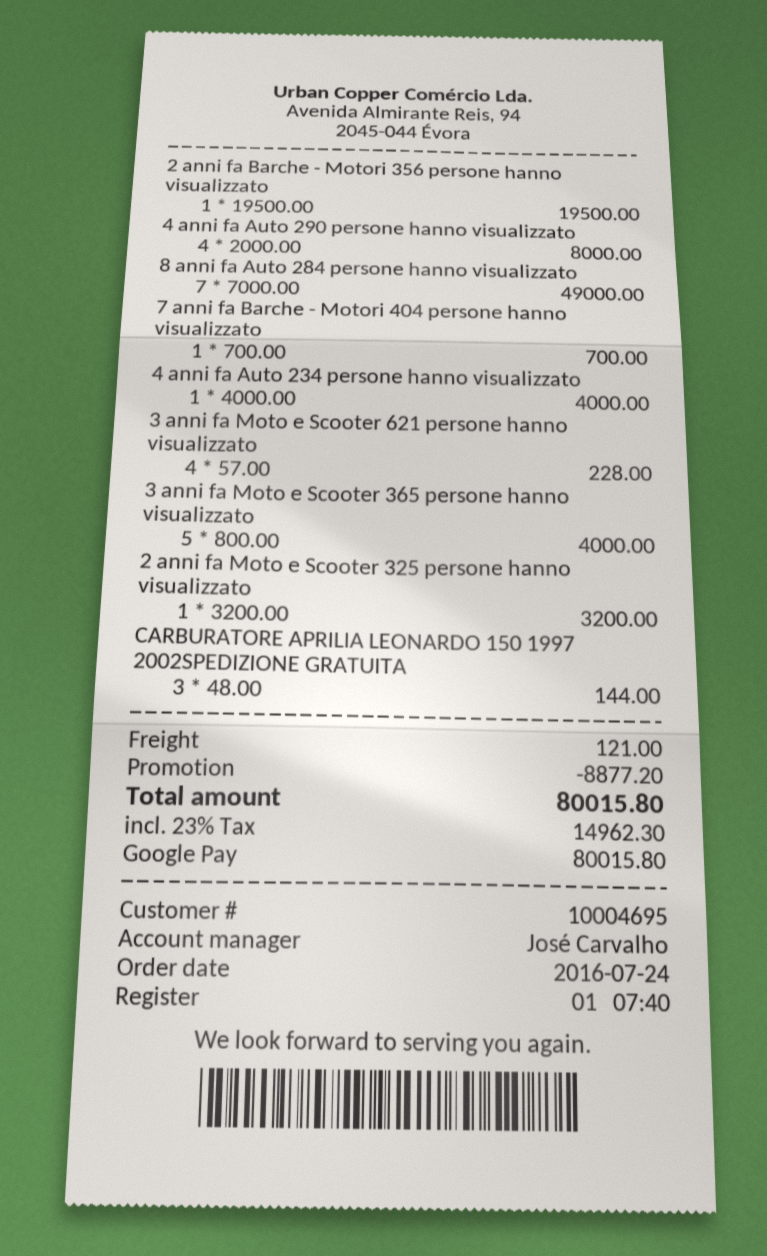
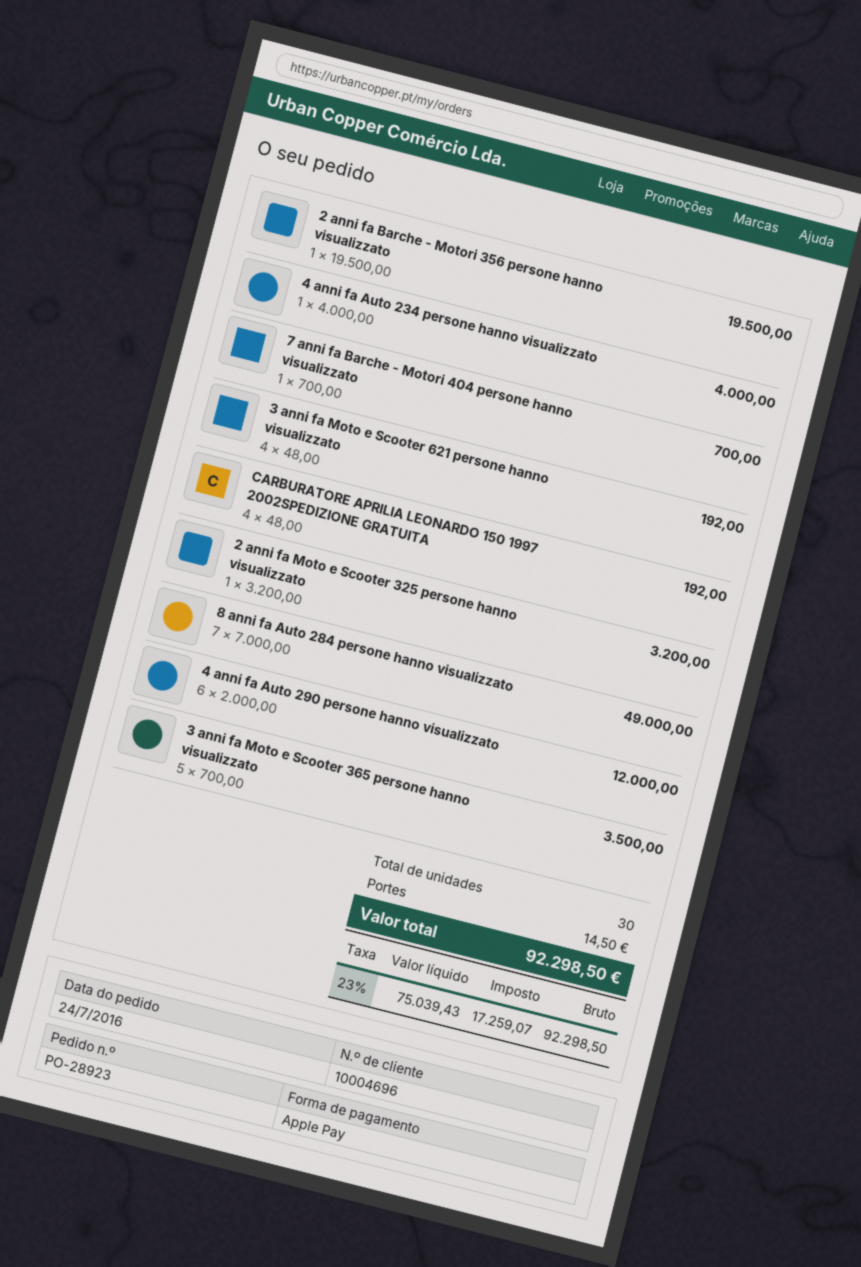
customer number: 10004695 -> 10004696
payment method: Google Pay -> Apple Pay
4 anni fa Auto 290 persone hanno visualizzato: 4 x 2000.00 = 8000.00 -> 6 x 2000.00 = 12000.00
3 anni fa Moto e Scooter 621 persone hanno visualizzato: 4 x 57.00 = 228.00 -> 4 x 48.00 = 192.00
3 anni fa Moto e Scooter 365 persone hanno visualizzato: 5 x 800.00 = 4000.00 -> 5 x 700.00 = 3500.00
CARBURATORE APRILIA LEONARDO 150 1997 2002SPEDIZIONE GRATUITA: 3 x 48.00 = 144.00 -> 4 x 48.00 = 192.00
discount: 8877.20 -> none
shipping: 121.00 -> 14.50
tax: 23% = 14962.30 -> 23% = 17259.07
total: 80015.80 -> 92298.50

